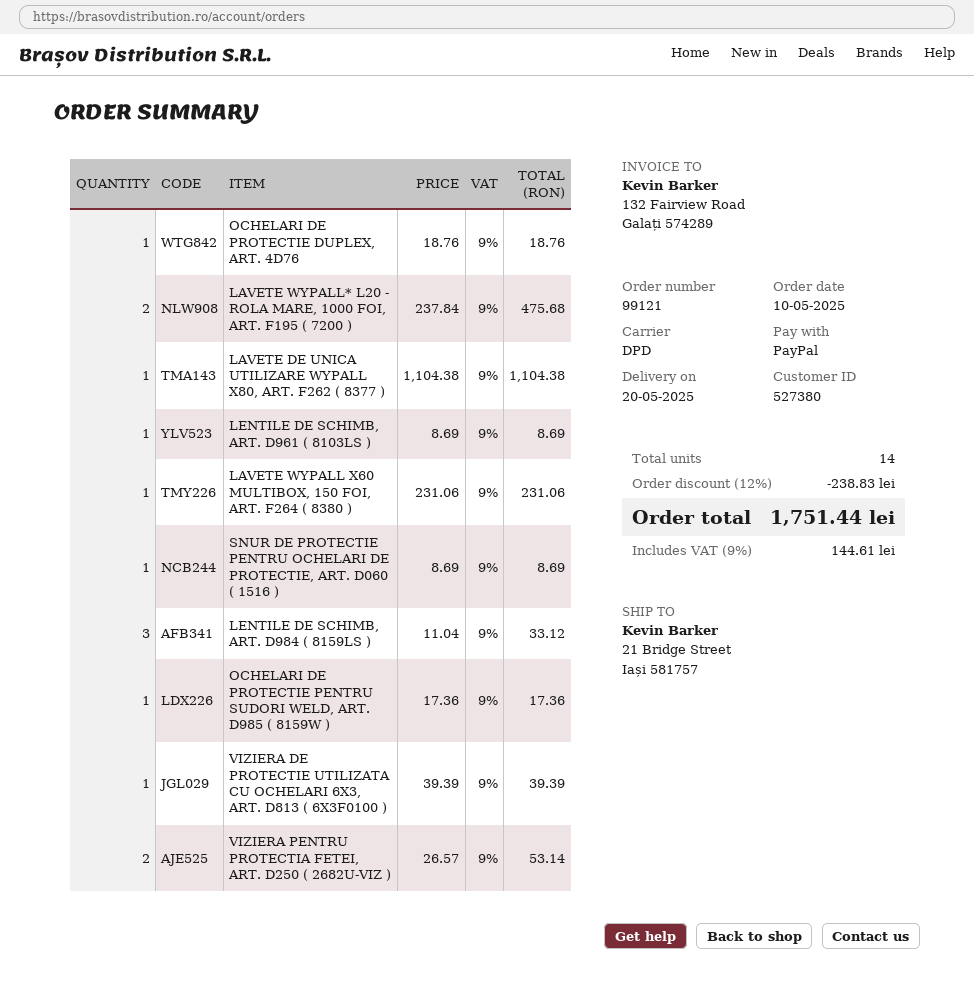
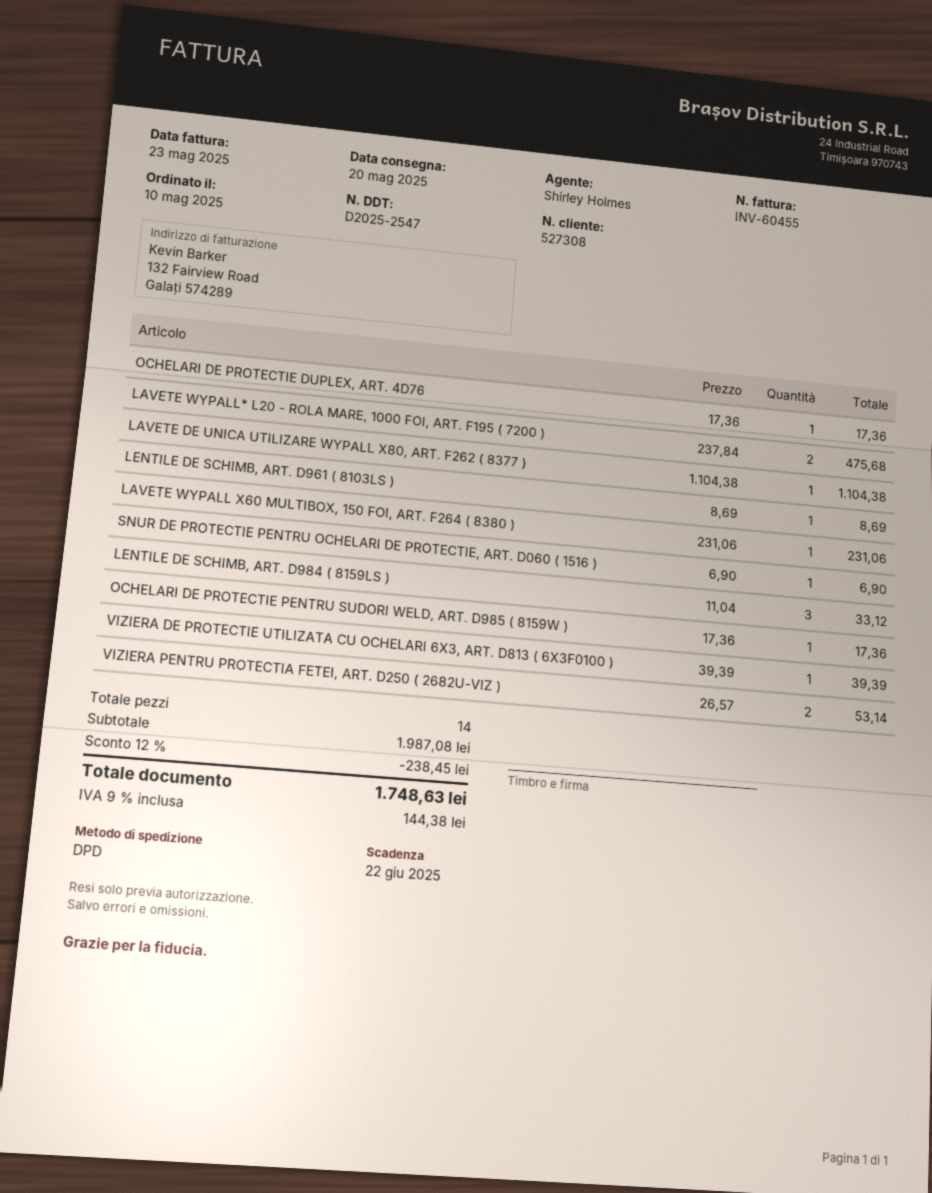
customer number: 527380 -> 527308
OCHELARI DE PROTECTIE DUPLEX, ART. 4D76: 1 x 18.76 = 18.76 -> 1 x 17.36 = 17.36
SNUR DE PROTECTIE PENTRU OCHELARI DE PROTECTIE, ART. D060 ( 1516 ): 1 x 8.69 = 8.69 -> 1 x 6.90 = 6.90
discount: 12% = 238.83 -> 12% = 238.45
tax: 9% = 144.61 -> 9% = 144.38
total: 1751.44 -> 1748.63

